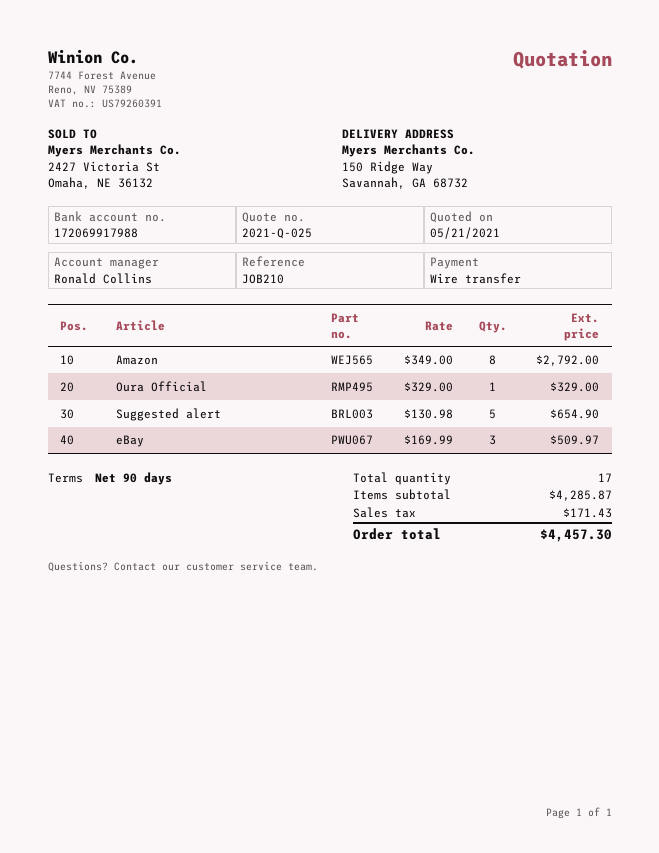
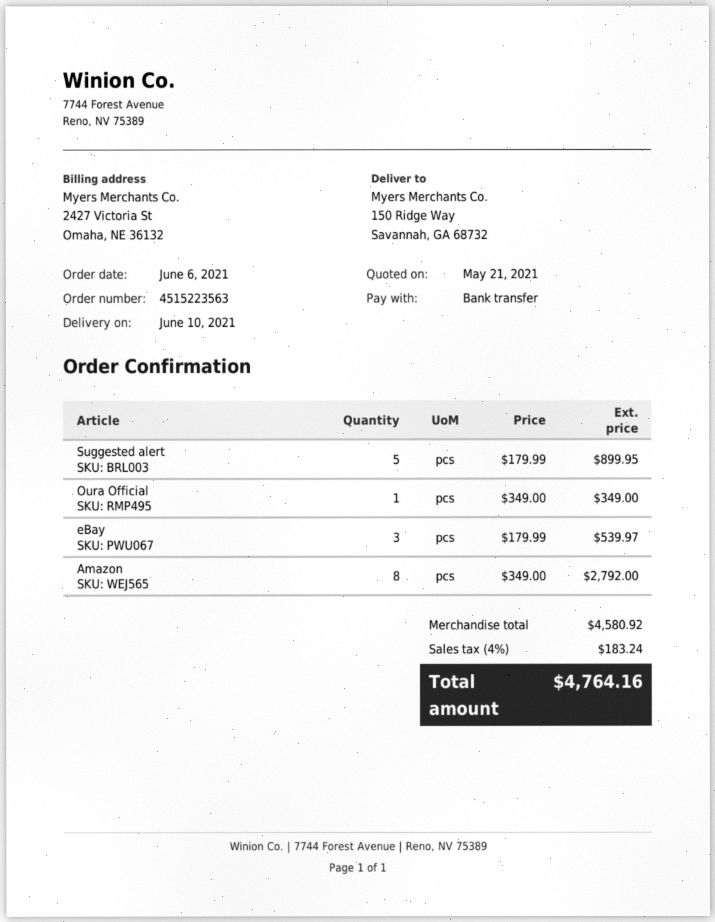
Oura Official: 1 x 329.00 = 329.00 -> 1 x 349.00 = 349.00
Suggested alert: 5 x 130.98 = 654.90 -> 5 x 179.99 = 899.95
eBay: 3 x 169.99 = 509.97 -> 3 x 179.99 = 539.97
subtotal: 4285.87 -> 4580.92
tax: 171.43 -> 183.24
total: 4457.30 -> 4764.16

